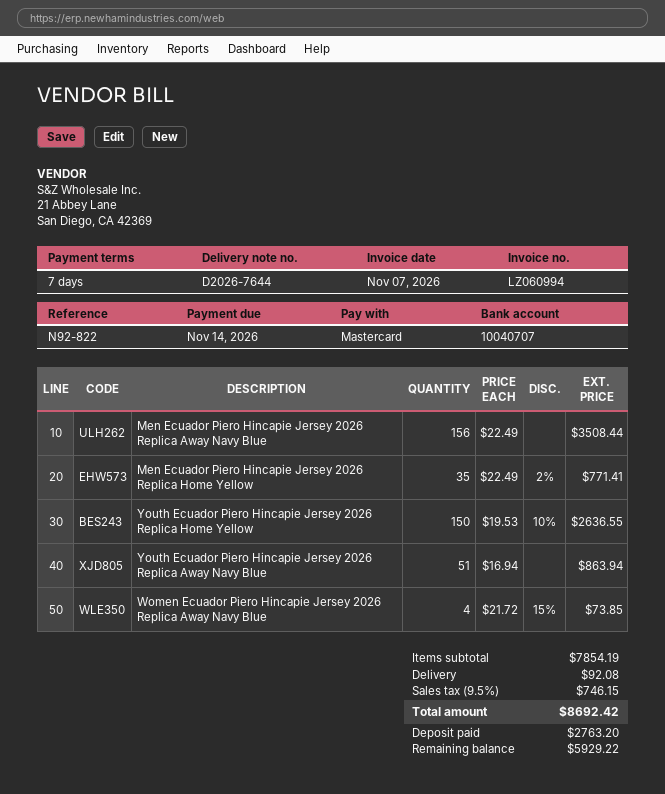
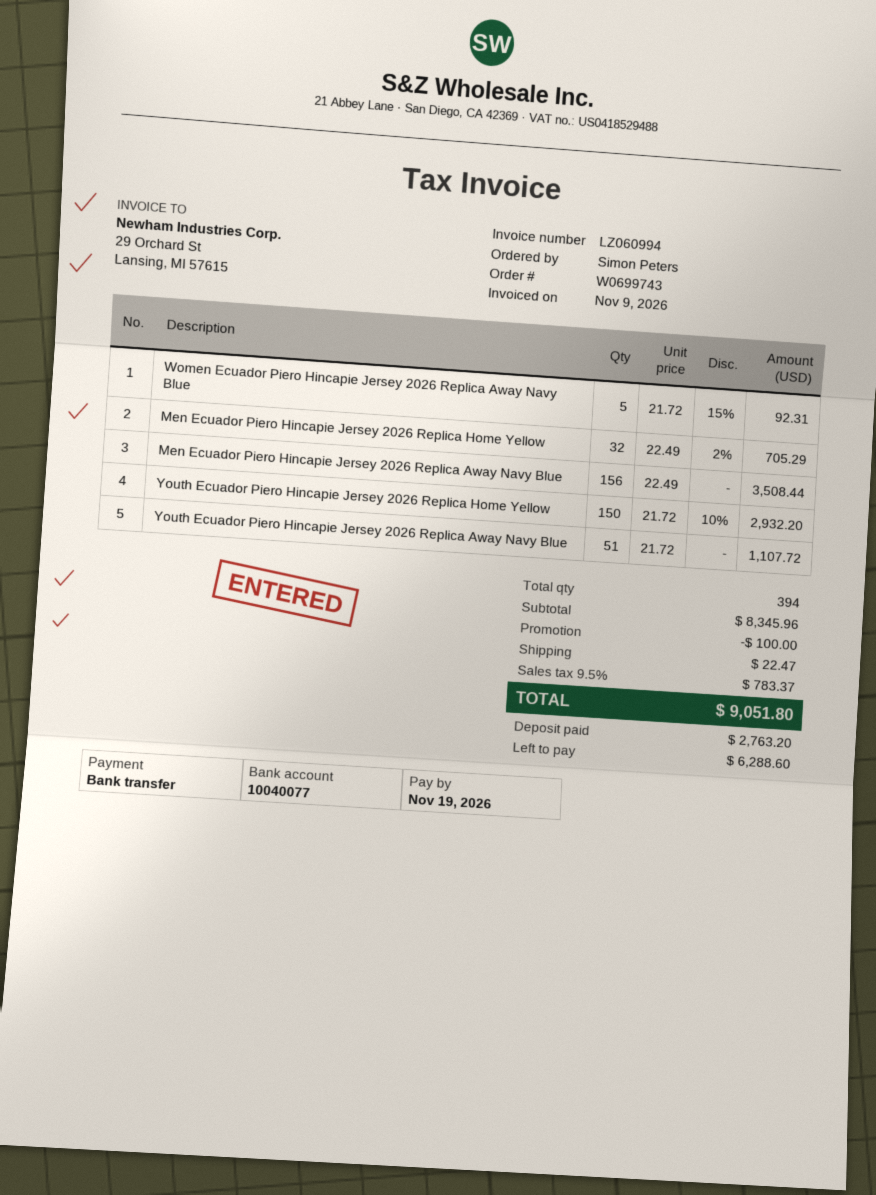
invoice date: 2026-11-07 -> 2026-11-09
due date: 2026-11-14 -> 2026-11-19
payment method: Mastercard -> bank transfer
bank account: 10040707 -> 10040077
Men Ecuador Piero Hincapie Jersey 2026 Replica Home Yellow: 35 x 22.49 - 2% = 771.41 -> 32 x 22.49 - 2% = 705.29
Youth Ecuador Piero Hincapie Jersey 2026 Replica Home Yellow: 150 x 19.53 - 10% = 2636.55 -> 150 x 21.72 - 10% = 2932.20
Youth Ecuador Piero Hincapie Jersey 2026 Replica Away Navy Blue: 51 x 16.94 = 863.94 -> 51 x 21.72 = 1107.72
Women Ecuador Piero Hincapie Jersey 2026 Replica Away Navy Blue: 4 x 21.72 - 15% = 73.85 -> 5 x 21.72 - 15% = 92.31
subtotal: 7854.19 -> 8345.96
discount: none -> 100.00
shipping: 92.08 -> 22.47
tax: 9.5% = 746.15 -> 9.5% = 783.37
total: 8692.42 -> 9051.80
balance: 5929.22 -> 6288.60

